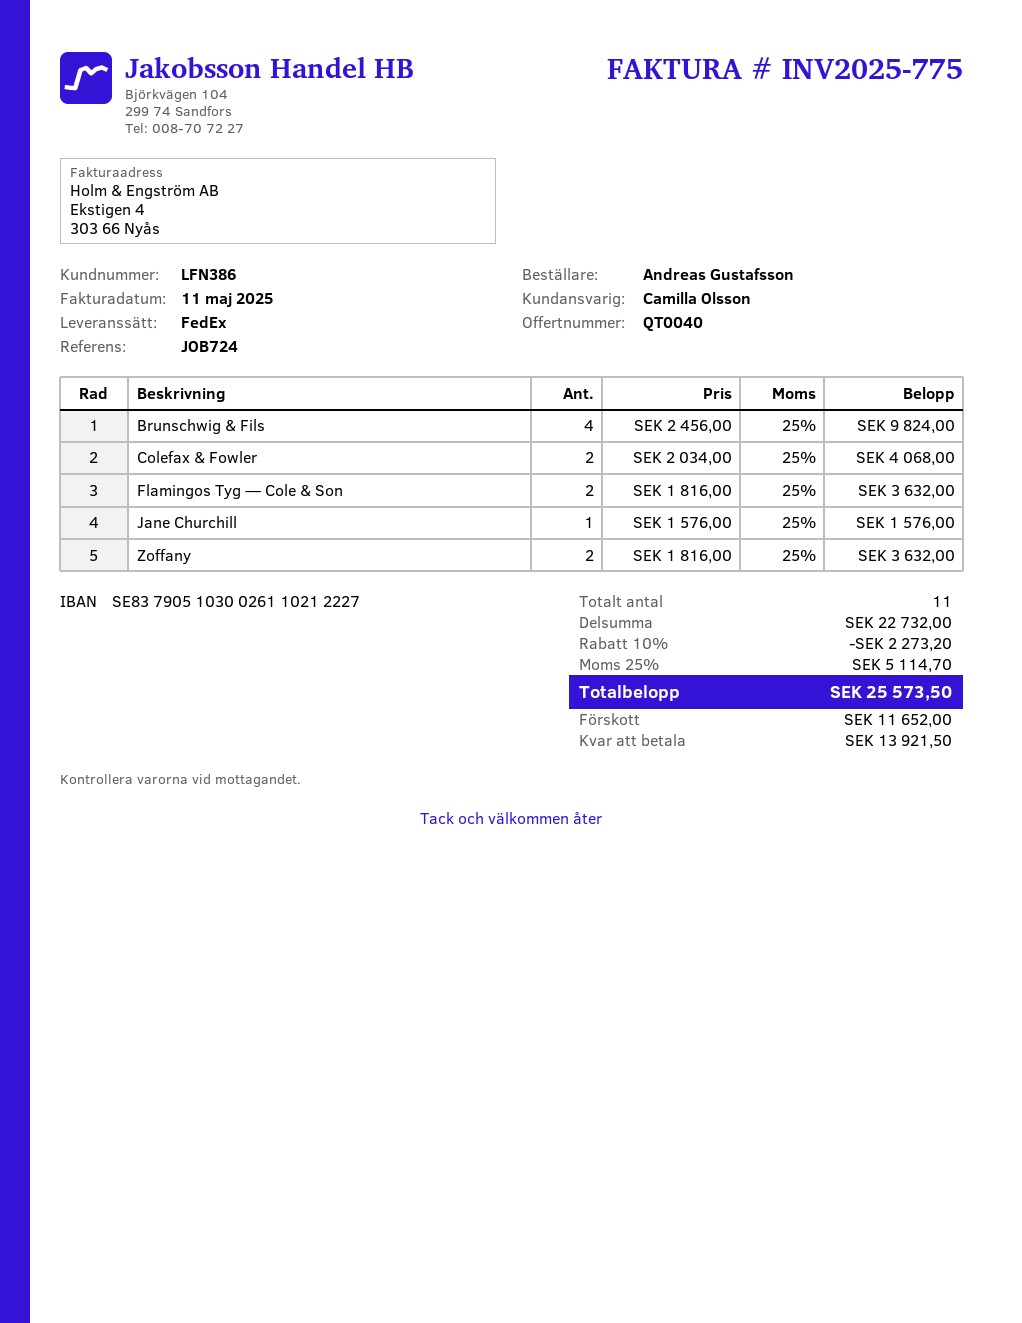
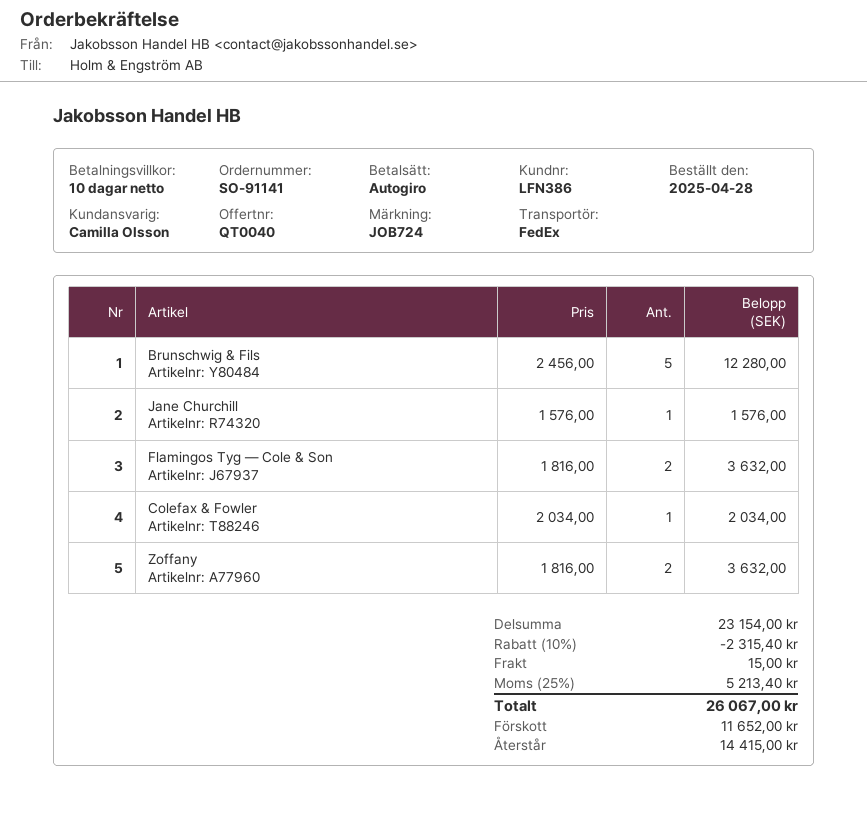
Brunschwig & Fils: 4 x 2456.00 = 9824.00 -> 5 x 2456.00 = 12280.00
Colefax & Fowler: 2 x 2034.00 = 4068.00 -> 1 x 2034.00 = 2034.00
subtotal: 22732.00 -> 23154.00
discount: 10% = 2273.20 -> 10% = 2315.40
shipping: none -> 15.00
tax: 25% = 5114.70 -> 25% = 5213.40
total: 25573.50 -> 26067.00
balance: 13921.50 -> 14415.00

